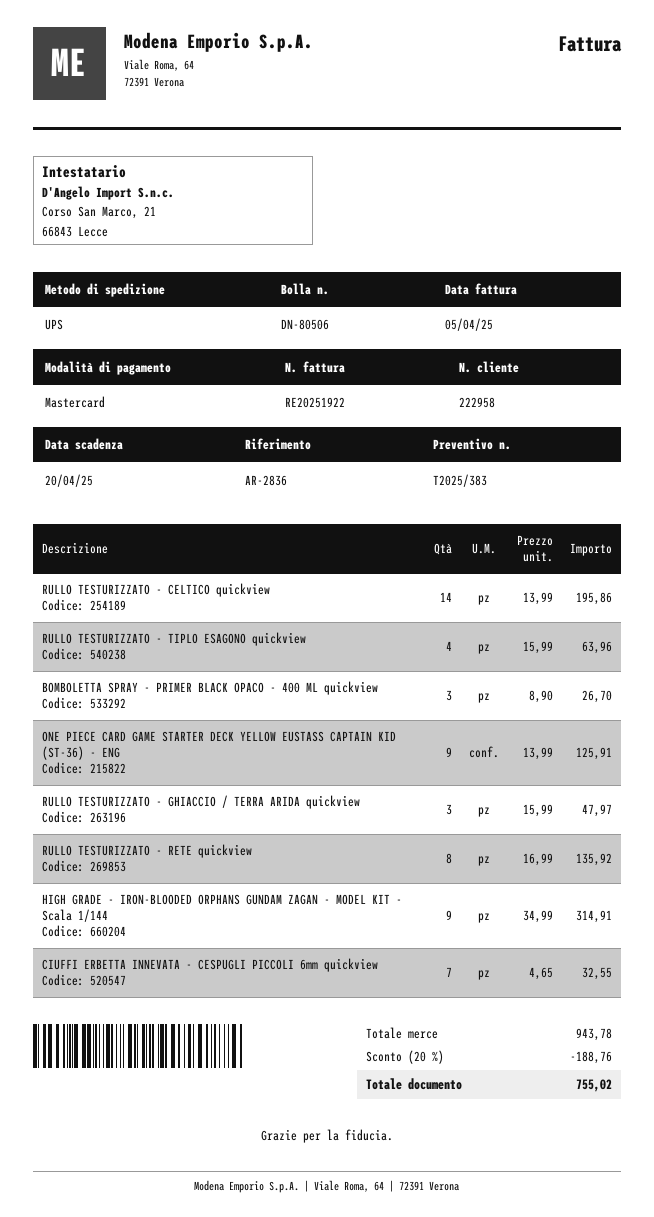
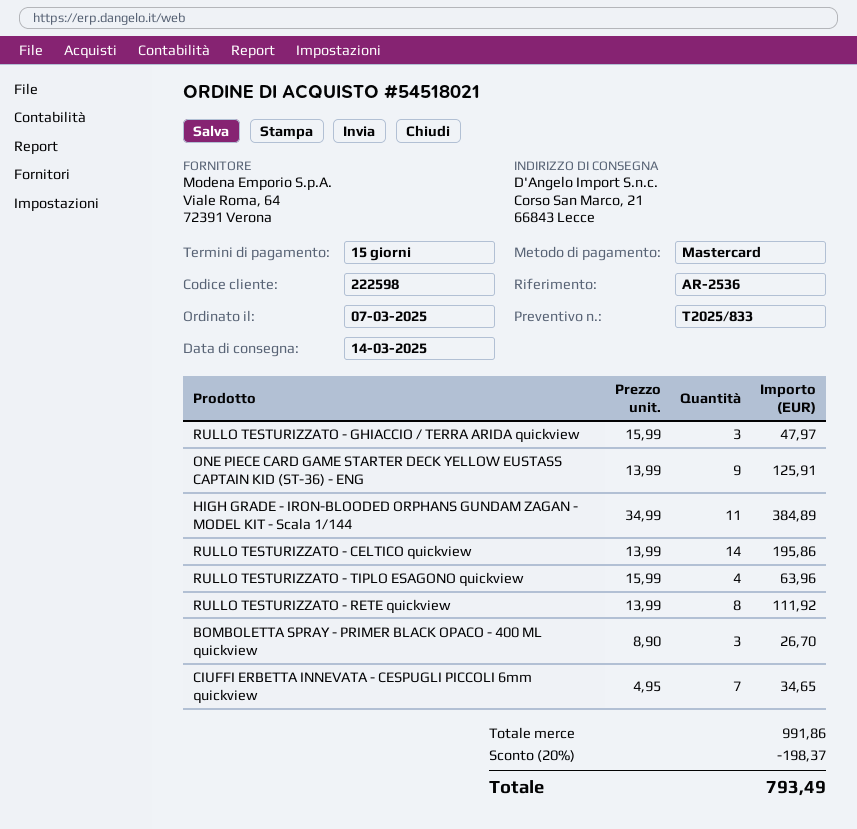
quote number: T2025/383 -> T2025/833
customer number: 222958 -> 222598
reference: AR-2836 -> AR-2536
RULLO TESTURIZZATO - RETE quickview: 8 x 16.99 = 135.92 -> 8 x 13.99 = 111.92
HIGH GRADE - IRON-BLOODED ORPHANS GUNDAM ZAGAN - MODEL KIT - Scala 1/144: 9 x 34.99 = 314.91 -> 11 x 34.99 = 384.89
CIUFFI ERBETTA INNEVATA - CESPUGLI PICCOLI 6mm quickview: 7 x 4.65 = 32.55 -> 7 x 4.95 = 34.65
subtotal: 943.78 -> 991.86
discount: 20% = 188.76 -> 20% = 198.37
total: 755.02 -> 793.49

